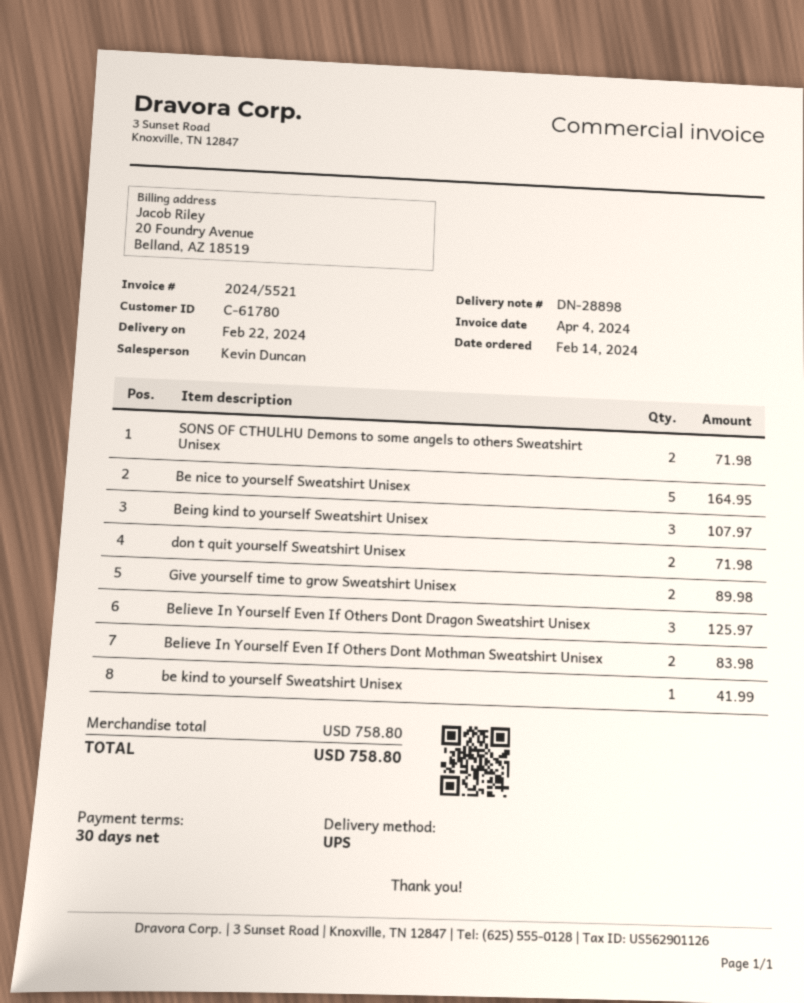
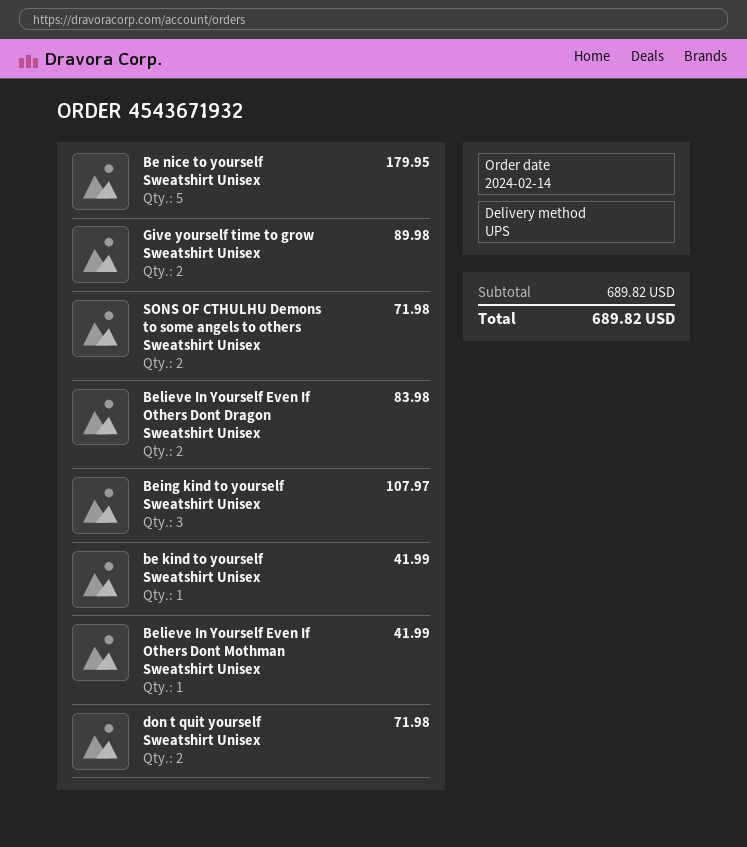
Be nice to yourself Sweatshirt Unisex: 5 for 164.95 -> 5 for 179.95
Believe In Yourself Even If Others Dont Dragon Sweatshirt Unisex: 3 for 125.97 -> 2 for 83.98
Believe In Yourself Even If Others Dont Mothman Sweatshirt Unisex: 2 for 83.98 -> 1 for 41.99
subtotal: 758.80 -> 689.82
total: 758.80 -> 689.82

